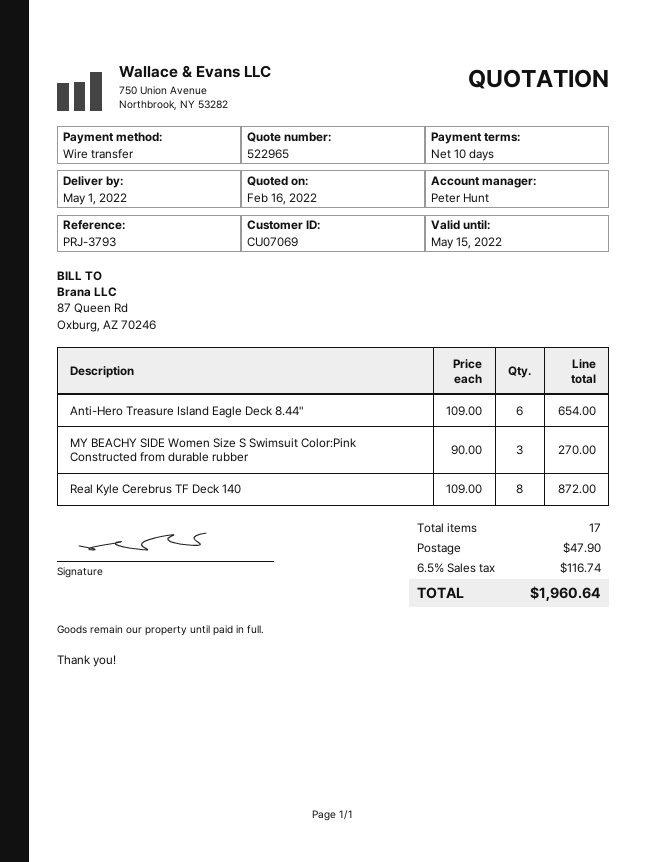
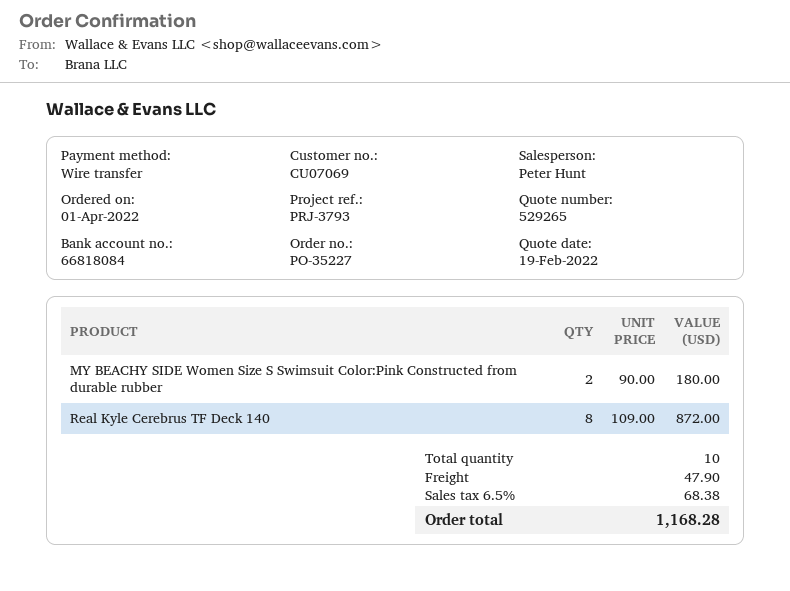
quote number: 522965 -> 529265
quote date: 2022-02-16 -> 2022-02-19
Anti-Hero Treasure Island Eagle Deck 8.44": 6 x 109.00 = 654.00 -> none
MY BEACHY SIDE Women Size S Swimsuit Color:Pink Constructed from durable rubber: 3 x 90.00 = 270.00 -> 2 x 90.00 = 180.00
total quantity: 17 -> 10
tax: 6.5% = 116.74 -> 6.5% = 68.38
total: 1960.64 -> 1168.28

